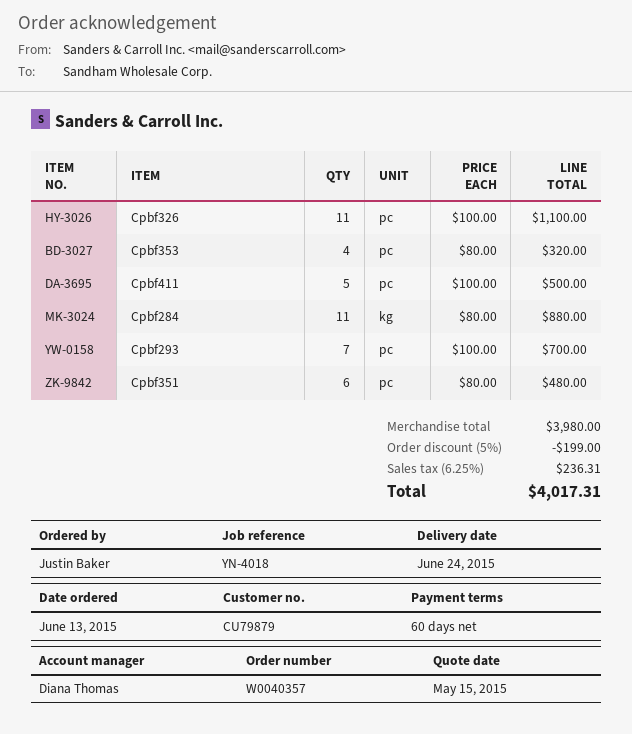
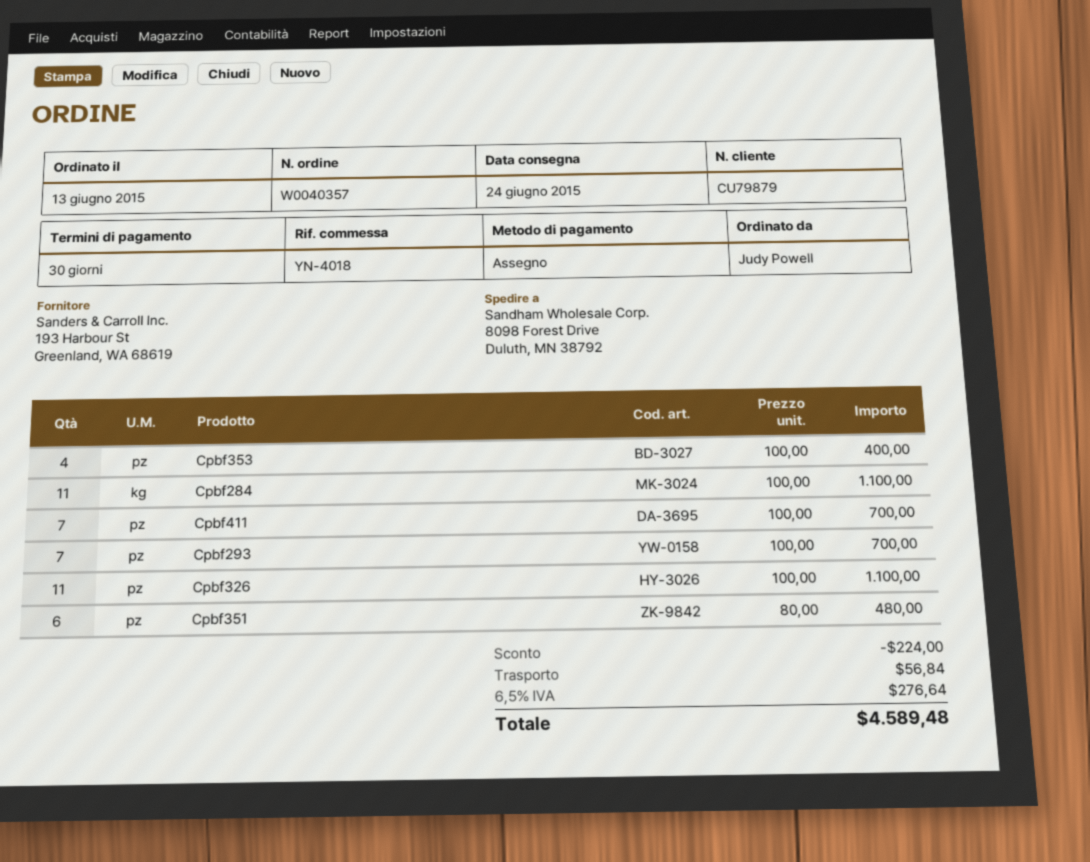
payment terms: 60 days -> 30 days
ordered by: Justin Baker -> Judy Powell
Cpbf353: 4 x 80.00 = 320.00 -> 4 x 100.00 = 400.00
Cpbf411: 5 x 100.00 = 500.00 -> 7 x 100.00 = 700.00
Cpbf284: 11 x 80.00 = 880.00 -> 11 x 100.00 = 1100.00
discount: 199.00 -> 224.00
shipping: none -> 56.84
tax: 6.25% = 236.31 -> 6.5% = 276.64
total: 4017.31 -> 4589.48

